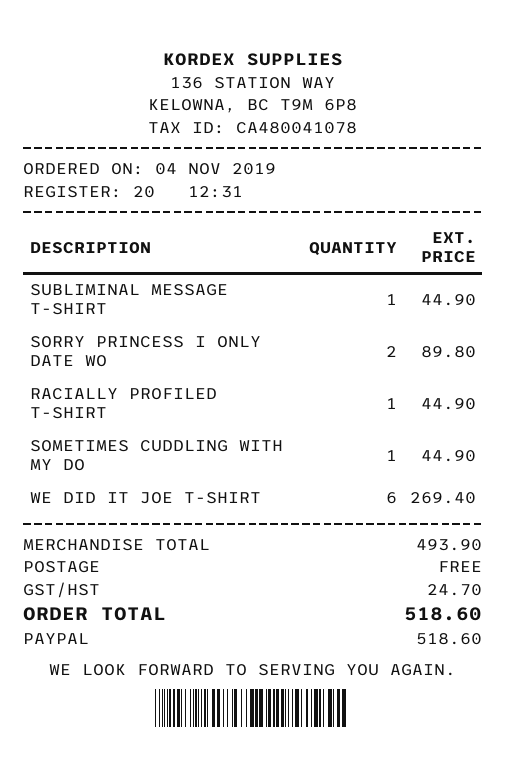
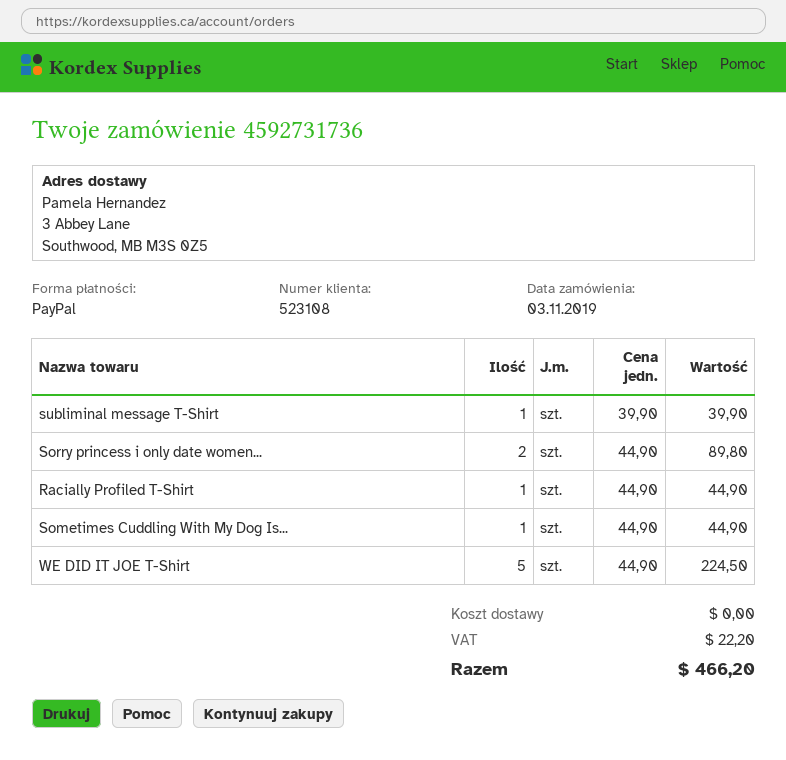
order date: 2019-11-04 -> 2019-11-03
SUBLIMINAL MESSAGE T-SHIRT: 1 for 44.90 -> 1 for 39.90
WE DID IT JOE T-SHIRT: 6 for 269.40 -> 5 for 224.50
tax: 24.70 -> 22.20
total: 518.60 -> 466.20

